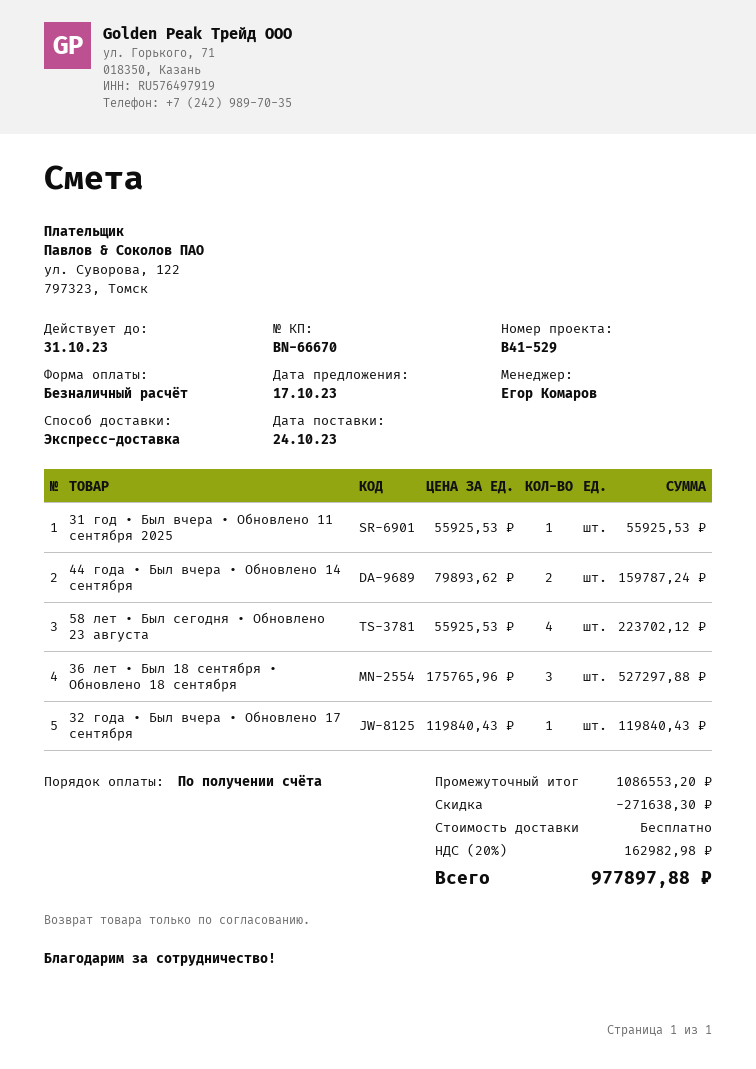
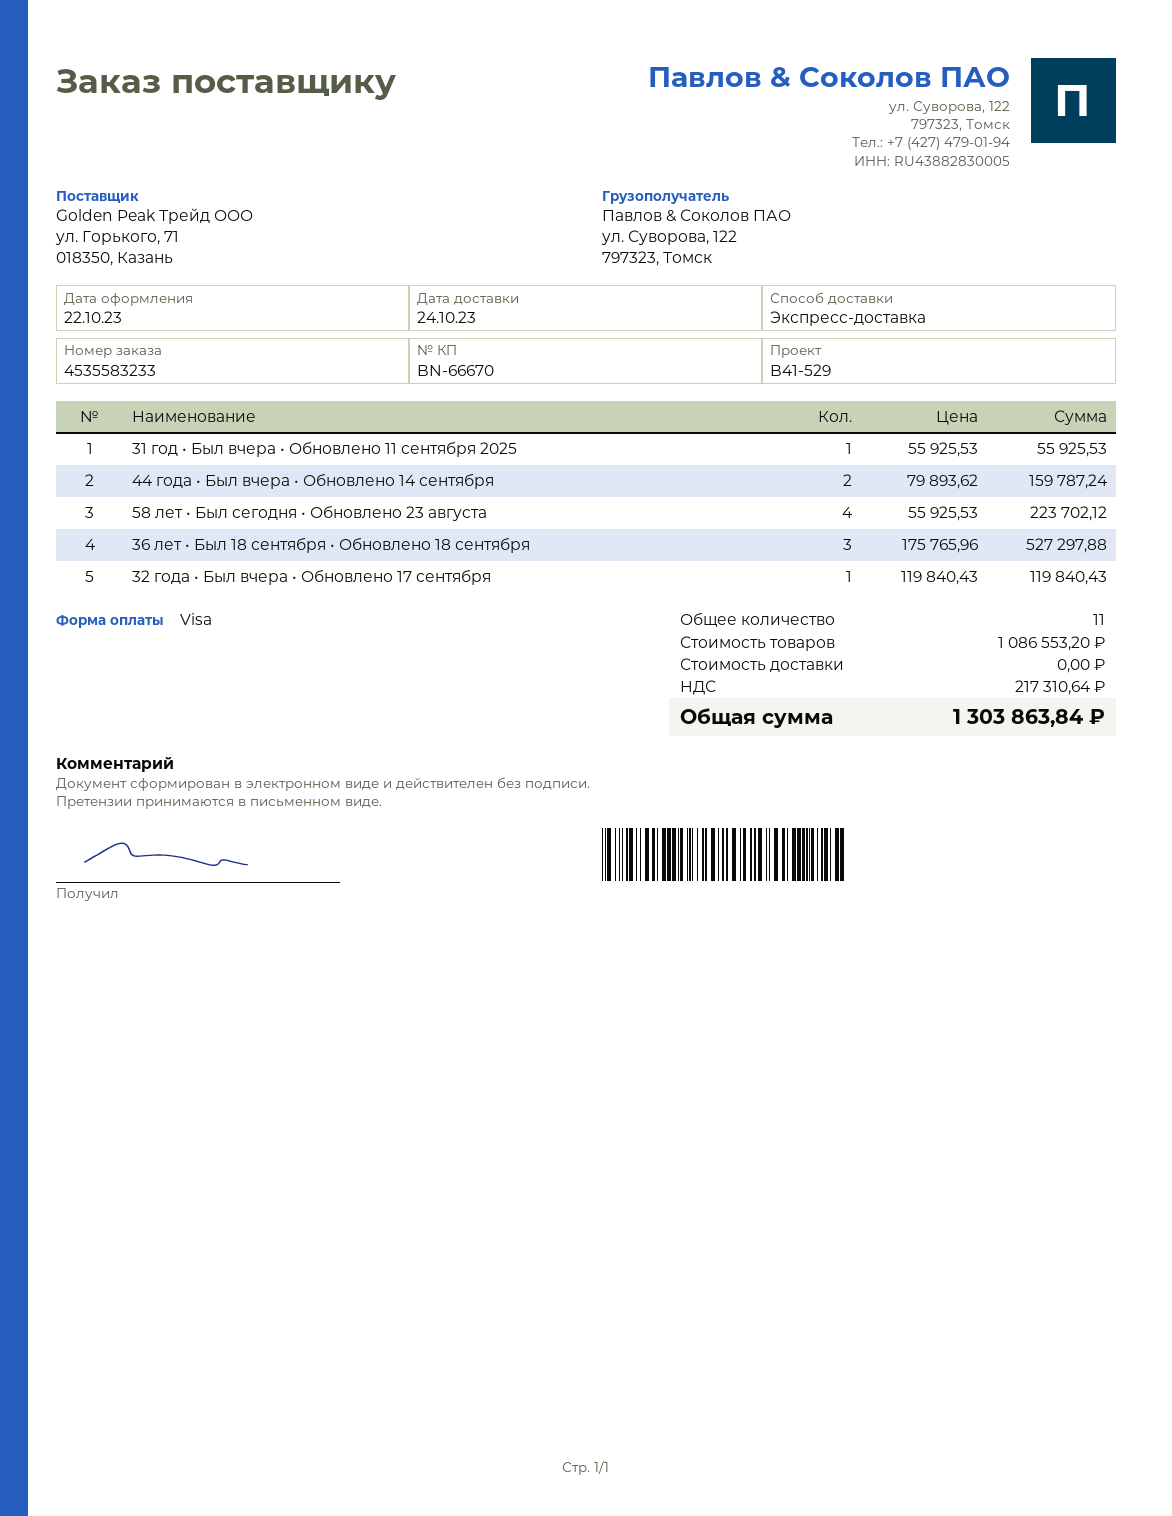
payment method: bank transfer -> Visa
discount: 271638.30 -> none
tax: 162982.98 -> 217310.64
total: 977897.88 -> 1303863.84

